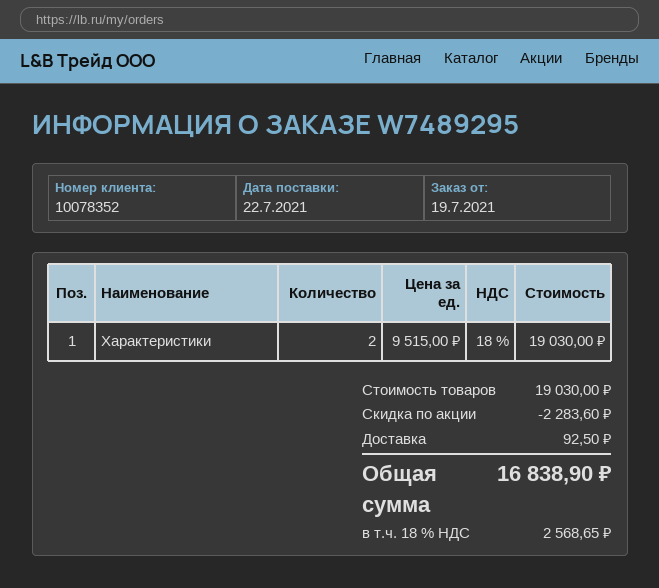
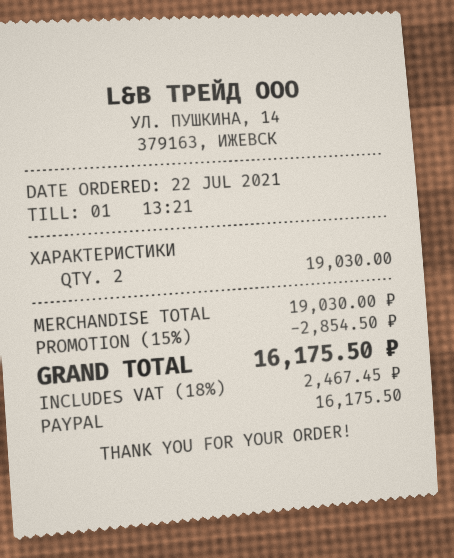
order date: 2021-07-19 -> 2021-07-22
discount: 2283.60 -> 2854.50
shipping: 92.50 -> none
tax: 18% = 2568.65 -> 18% = 2467.45
total: 16838.90 -> 16175.50

